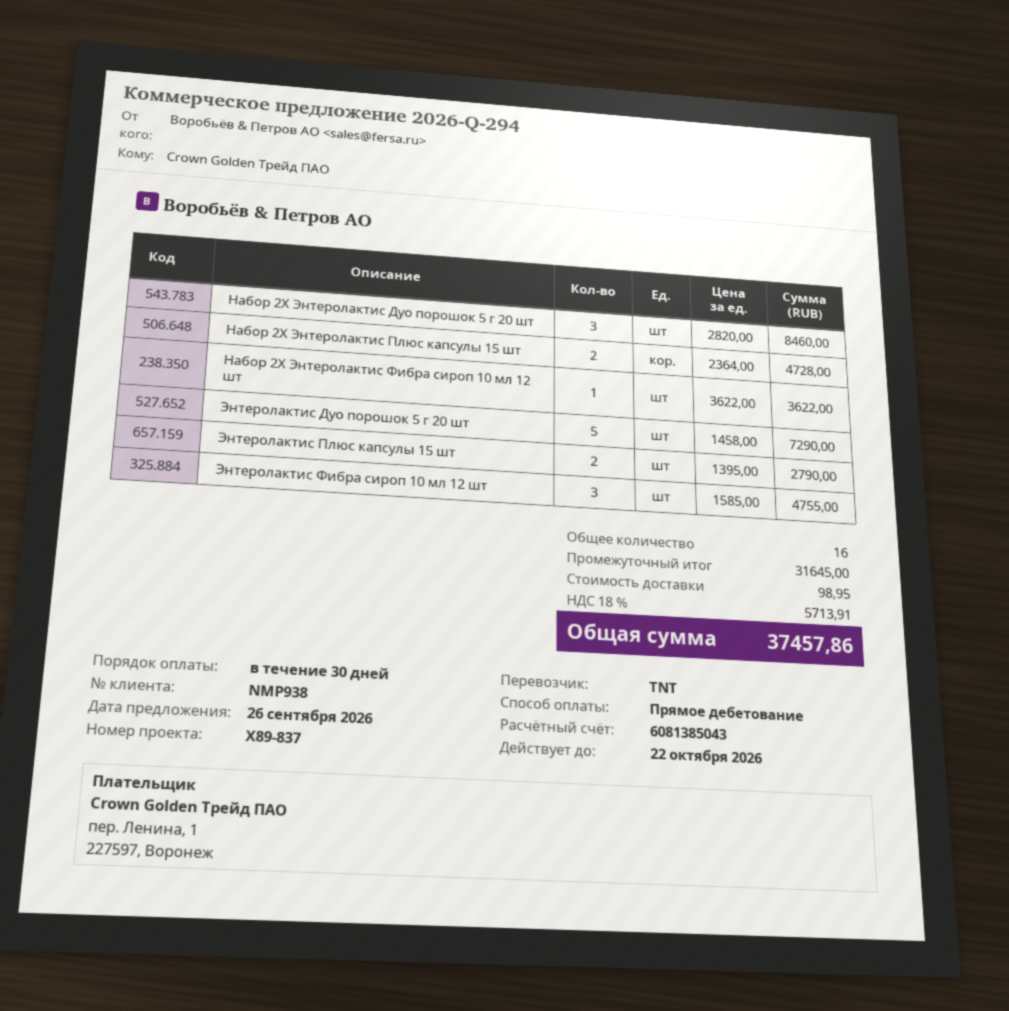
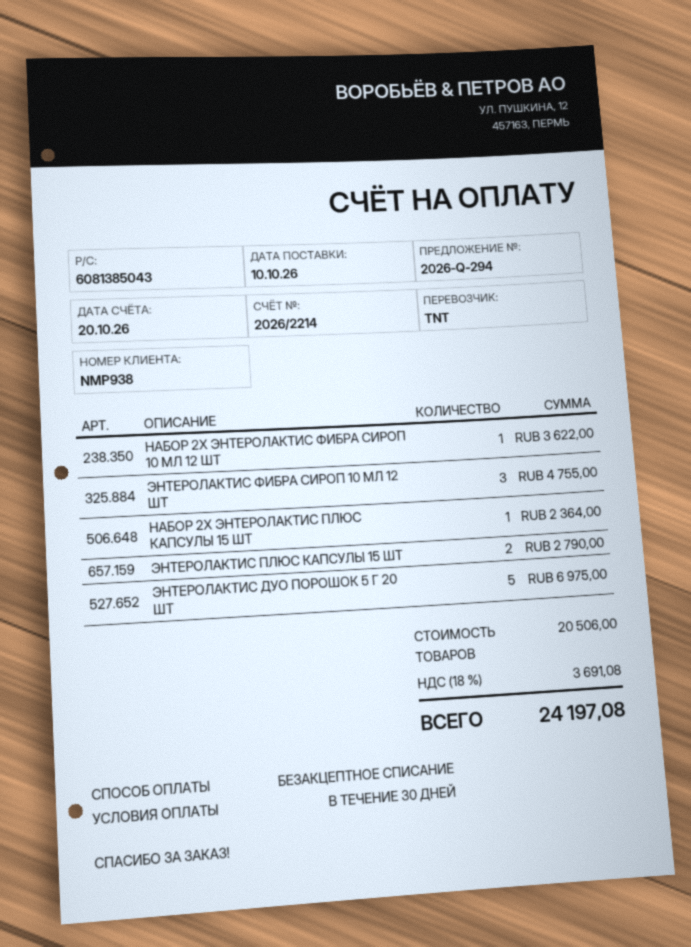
Набор 2Х Энтеролактис Дуо порошок 5 г 20 шт: 3 for 8460.00 -> none
Набор 2Х Энтеролактис Плюс капсулы 15 шт: 2 for 4728.00 -> 1 for 2364.00
Энтеролактис Дуо порошок 5 г 20 шт: 5 for 7290.00 -> 5 for 6975.00
subtotal: 31645.00 -> 20506.00
shipping: 98.95 -> none
tax: 18% = 5713.91 -> 18% = 3691.08
total: 37457.86 -> 24197.08

